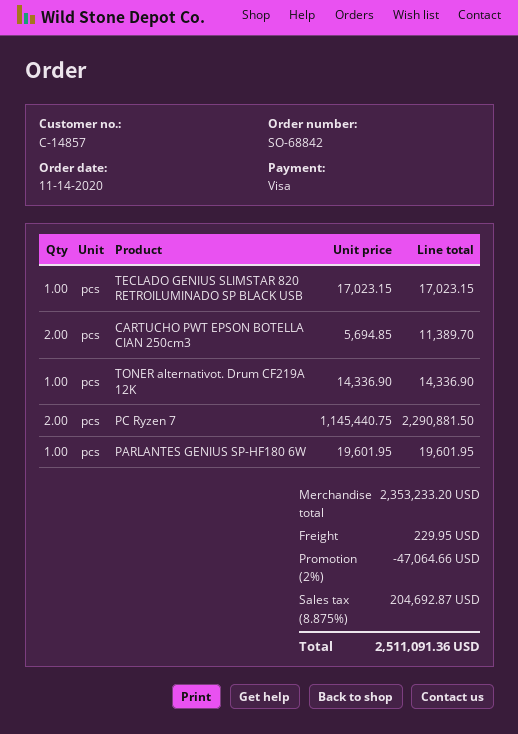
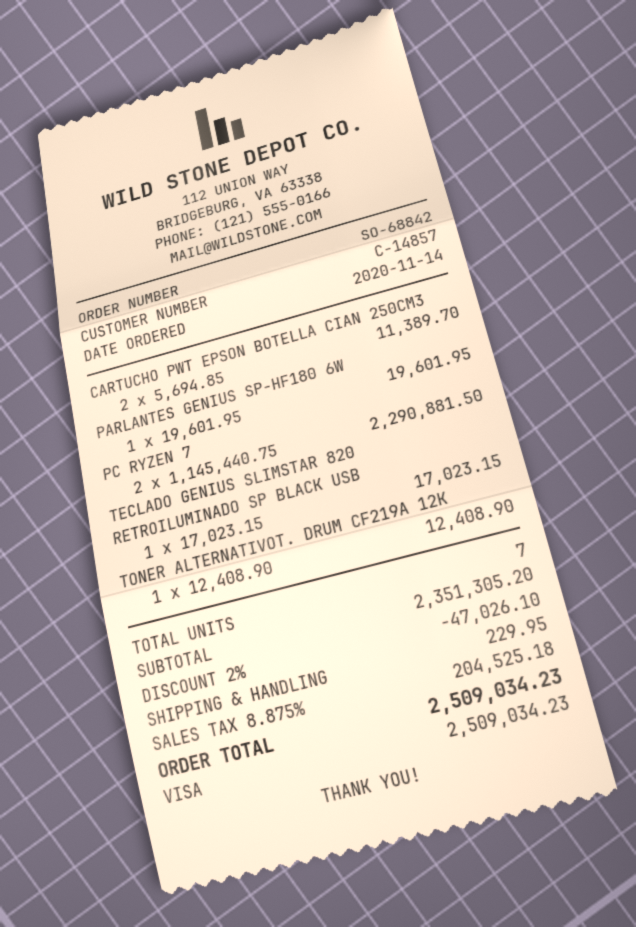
TONER alternativot. Drum CF219A 12K: 1 x 14336.90 = 14336.90 -> 1 x 12408.90 = 12408.90
subtotal: 2353233.20 -> 2351305.20
discount: 2% = 47064.66 -> 2% = 47026.10
tax: 8.875% = 204692.87 -> 8.875% = 204525.18
total: 2511091.36 -> 2509034.23

